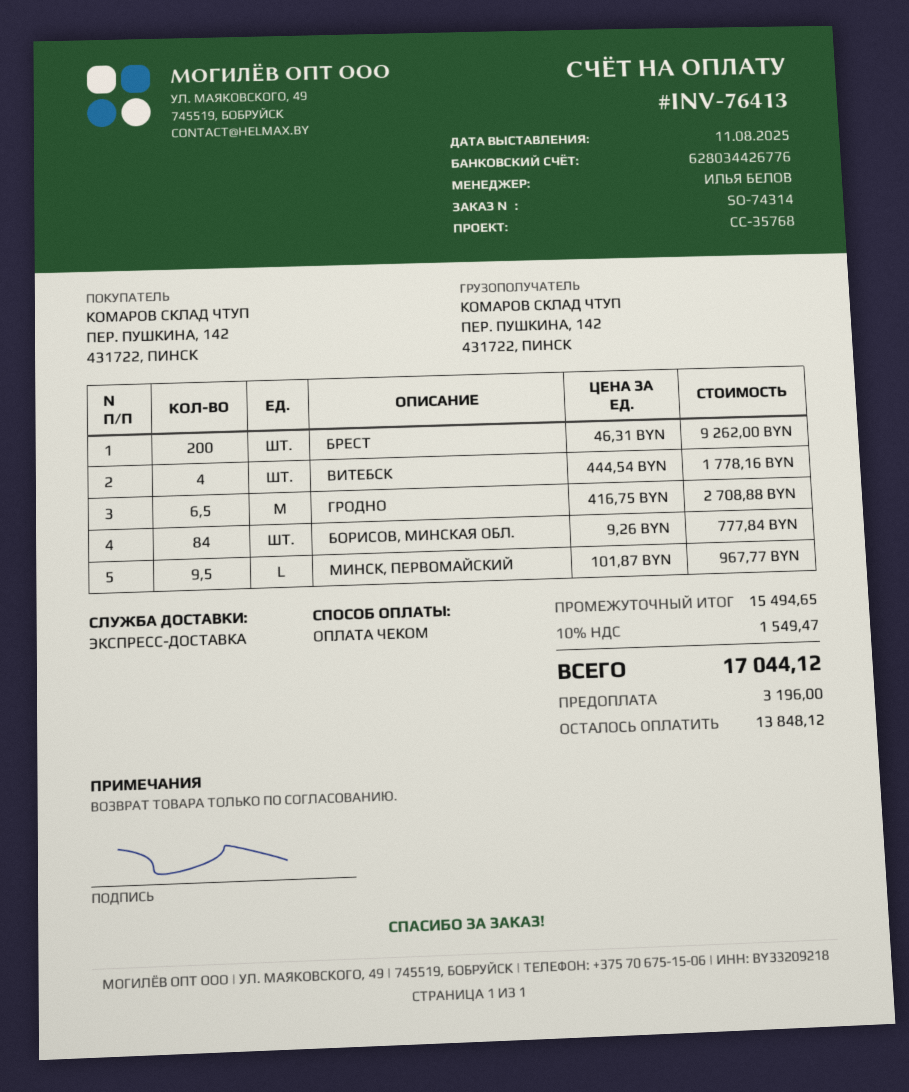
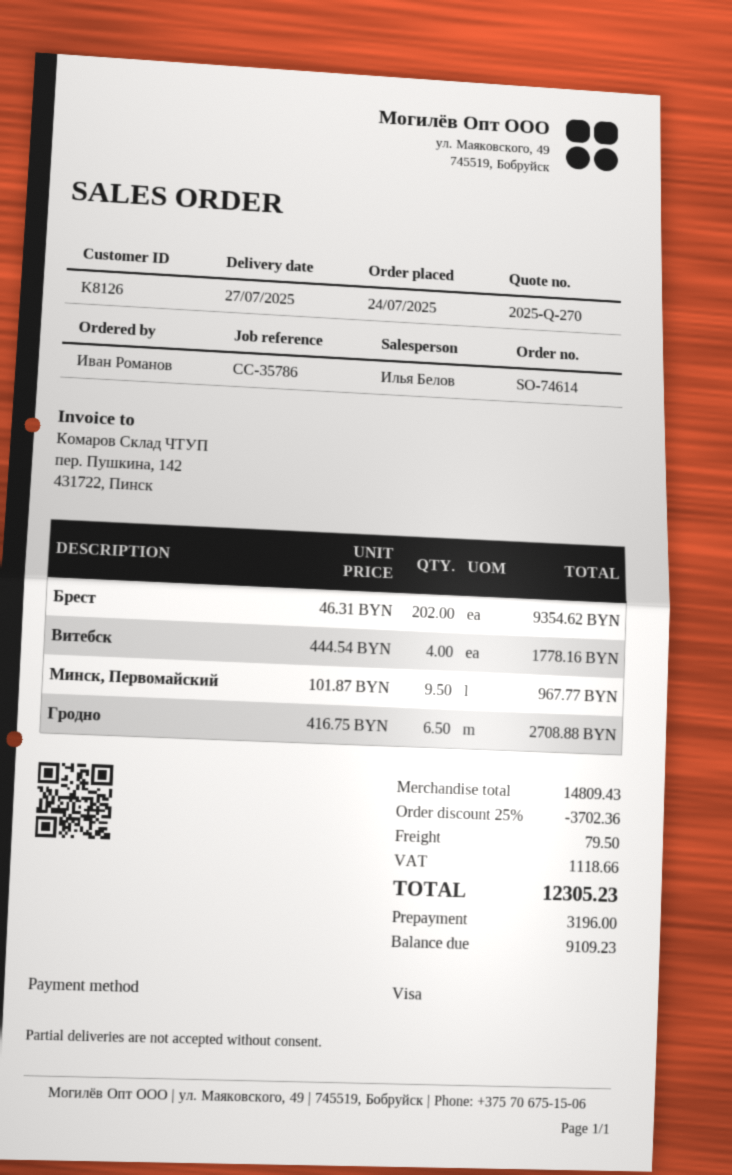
order number: SO-74314 -> SO-74614
reference: CC-35768 -> CC-35786
payment method: cheque -> Visa
БРЕСТ: 200 x 46.31 = 9262.00 -> 202 x 46.31 = 9354.62
БОРИСОВ, МИНСКАЯ ОБЛ.: 84 x 9.26 = 777.84 -> none
subtotal: 15494.65 -> 14809.43
discount: none -> 25% = 3702.36
shipping: none -> 79.50
tax: 1549.47 -> 1118.66
total: 17044.12 -> 12305.23
balance: 13848.12 -> 9109.23

